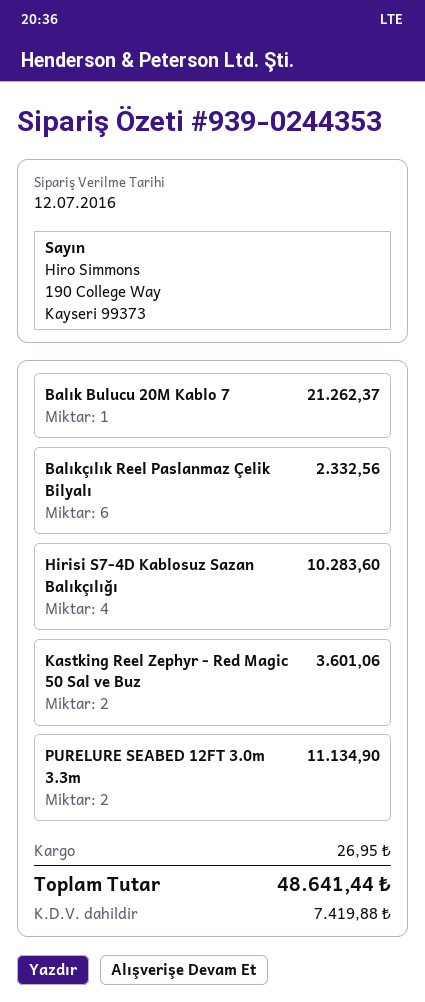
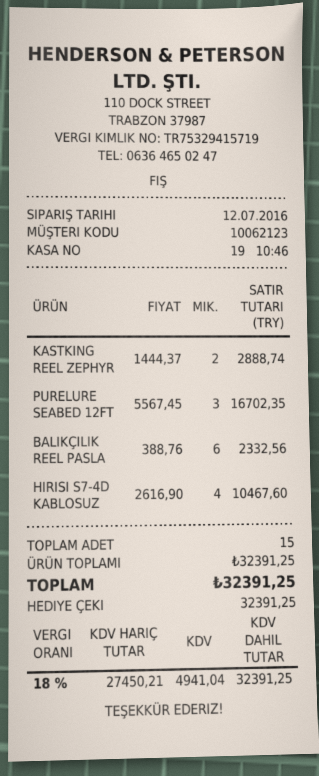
Balık Bulucu 20M Kablo 7: 1 for 21262.37 -> none
Hirisi S7-4D Kablosuz Sazan Balıkçılığı: 4 for 10283.60 -> 4 for 10467.60
Kastking Reel Zephyr - Red Magic 50 Sal ve Buz: 2 for 3601.06 -> 2 for 2888.74
PURELURE SEABED 12FT 3.0m 3.3m: 2 for 11134.90 -> 3 for 16702.35
shipping: 26.95 -> none
tax: 7419.88 -> 4941.04
total: 48641.44 -> 32391.25

